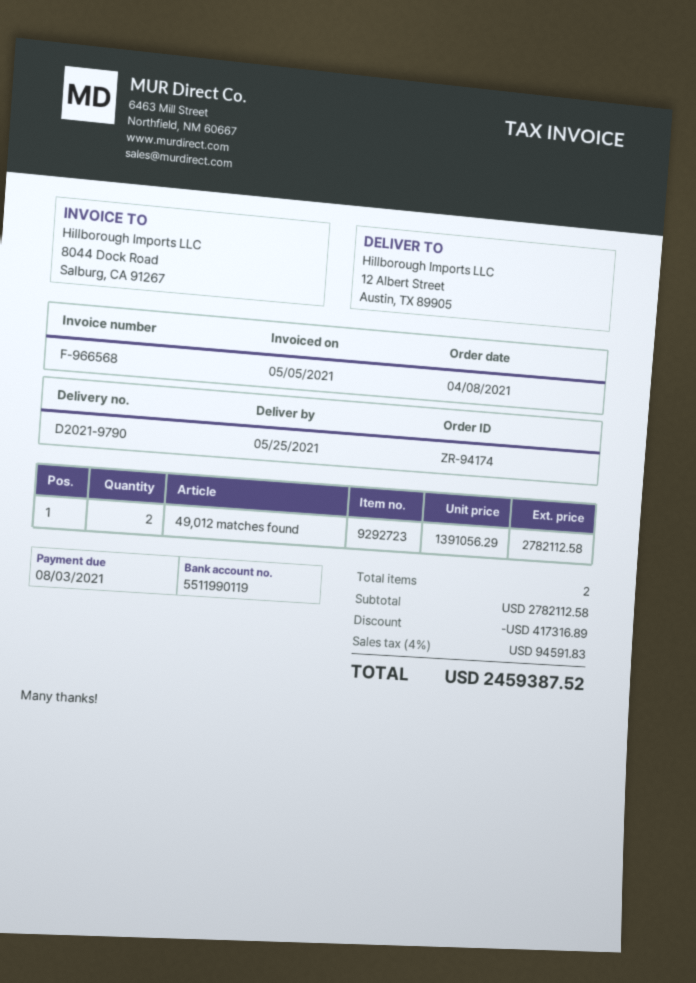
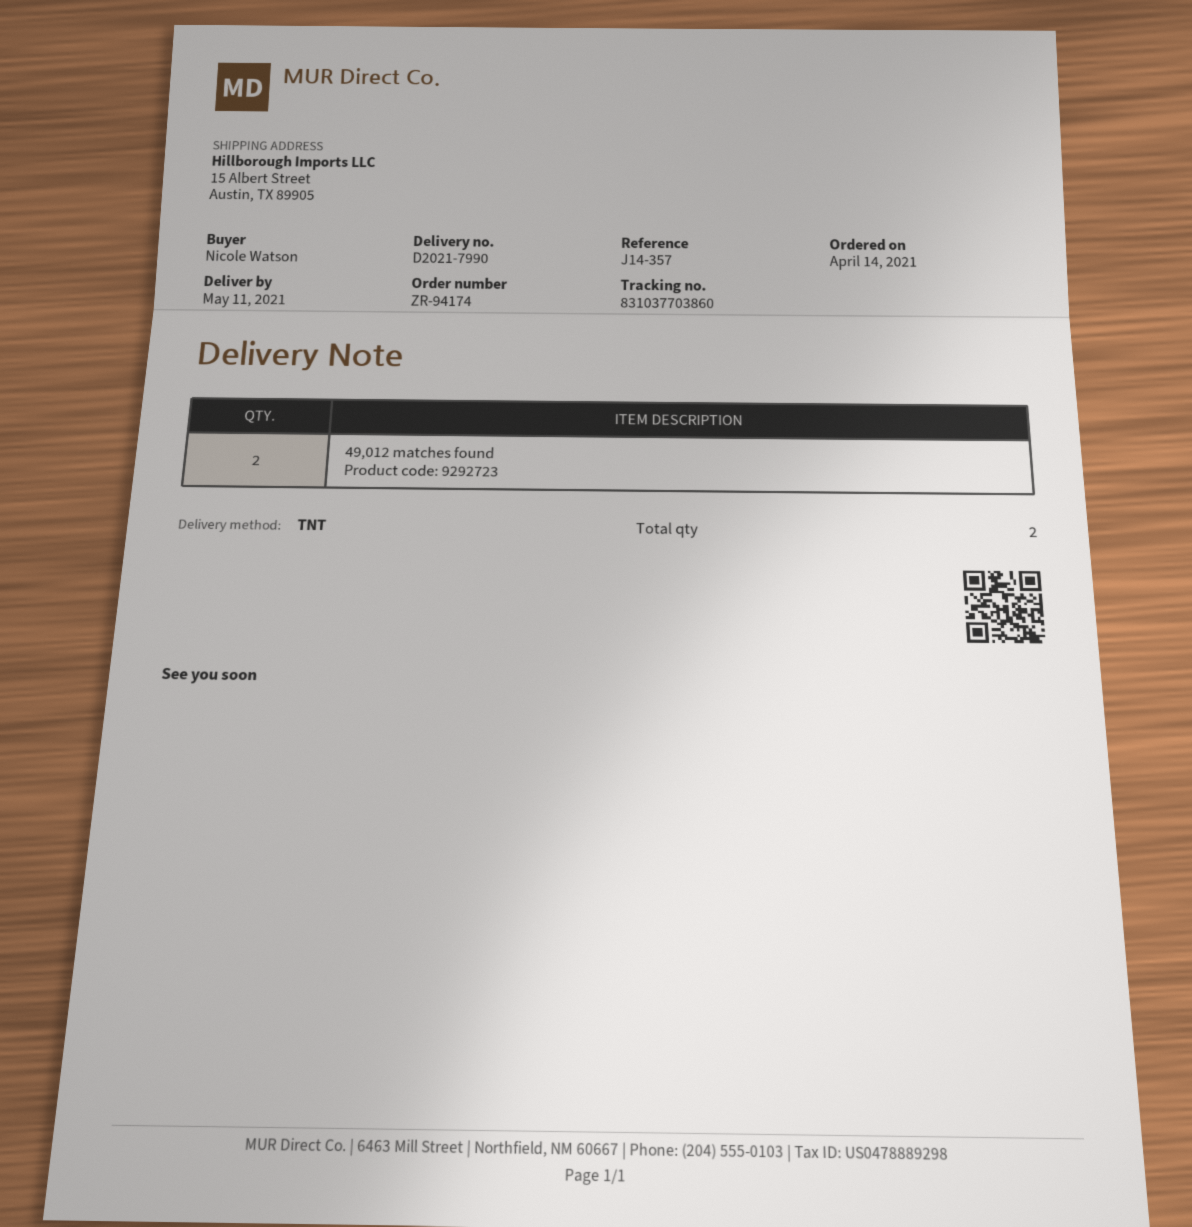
order date: 2021-04-08 -> 2021-04-14
delivery note number: D2021-9790 -> D2021-7990
delivery date: 2021-05-25 -> 2021-05-11
ship to: 12 Albert Street, Austin, TX 89905 -> 15 Albert Street, Austin, TX 89905

